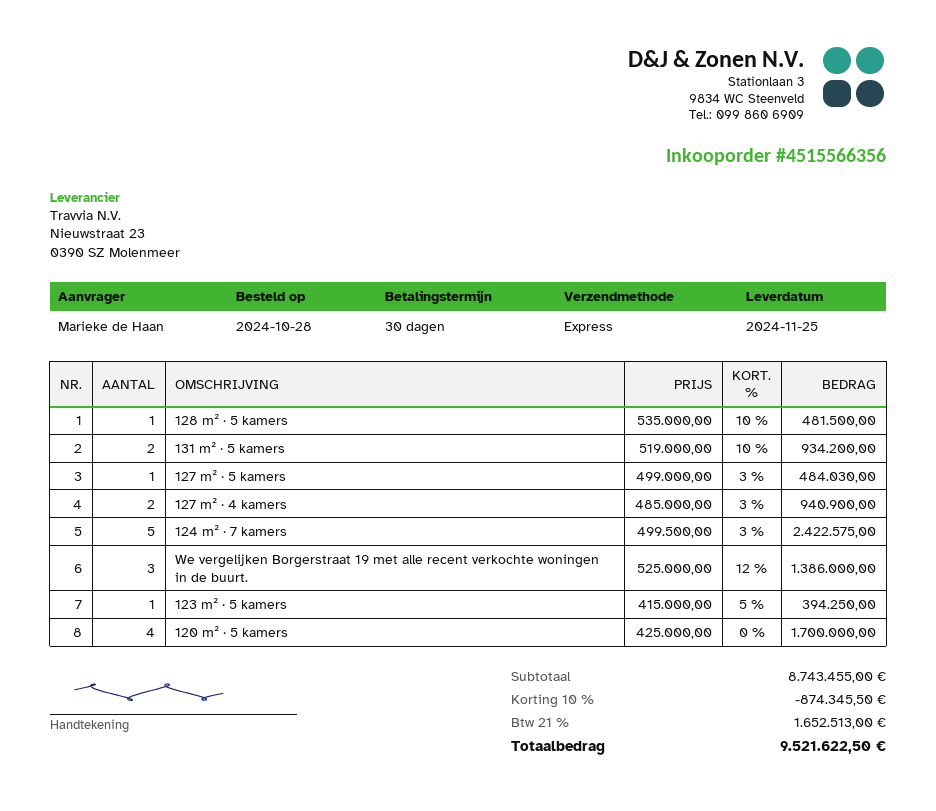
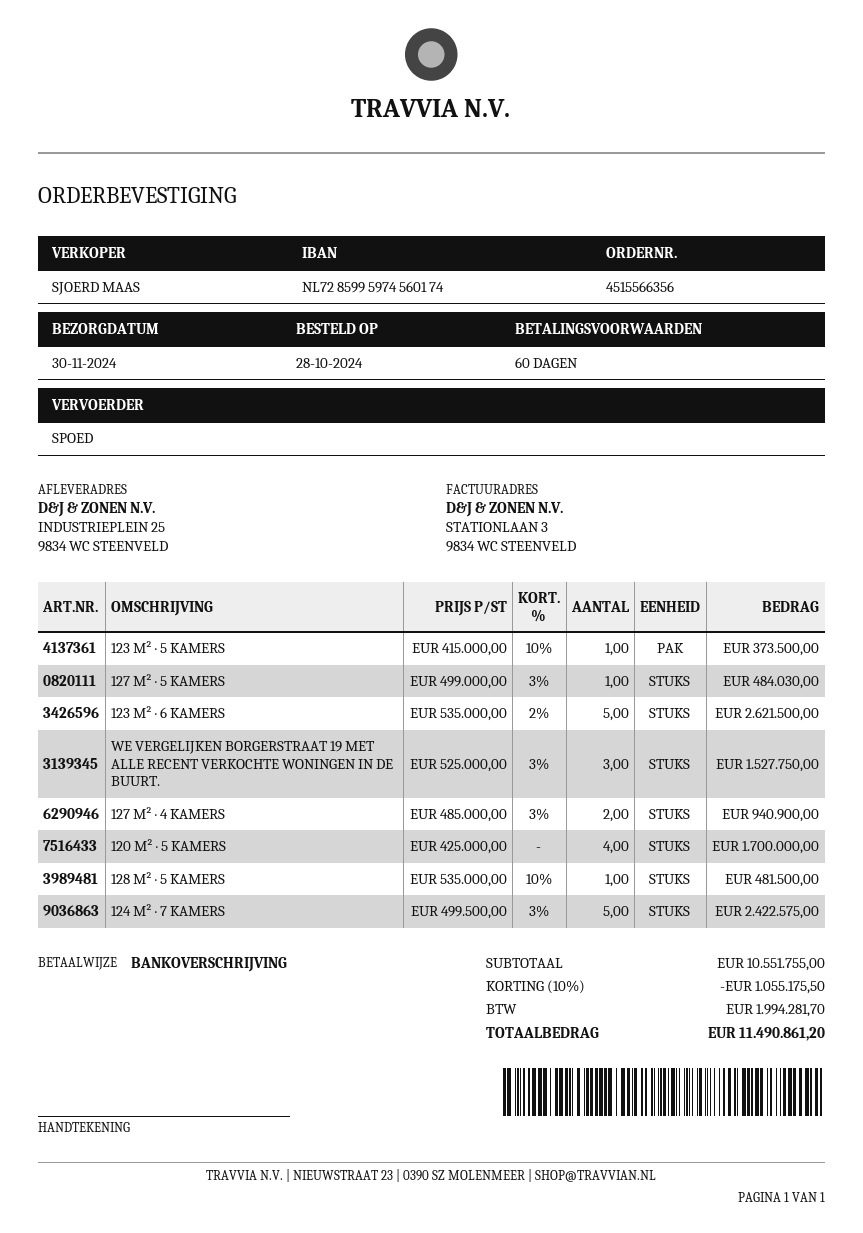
delivery date: 2024-11-25 -> 2024-11-30
payment terms: 30 days -> 60 days
131 m² · 5 kamers: 2 x 519000.00 - 10% = 934200.00 -> none
We vergelijken Borgerstraat 19 met alle recent verkochte woningen in de buurt.: 3 x 525000.00 - 12% = 1386000.00 -> 3 x 525000.00 - 3% = 1527750.00
123 m² · 5 kamers: 1 x 415000.00 - 5% = 394250.00 -> 1 x 415000.00 - 10% = 373500.00
123 M² · 6 KAMERS: none -> 5 x 535000.00 - 2% = 2621500.00
subtotal: 8743455.00 -> 10551755.00
discount: 10% = 874345.50 -> 10% = 1055175.50
tax: 1652513.00 -> 1994281.70
total: 9521622.50 -> 11490861.20

